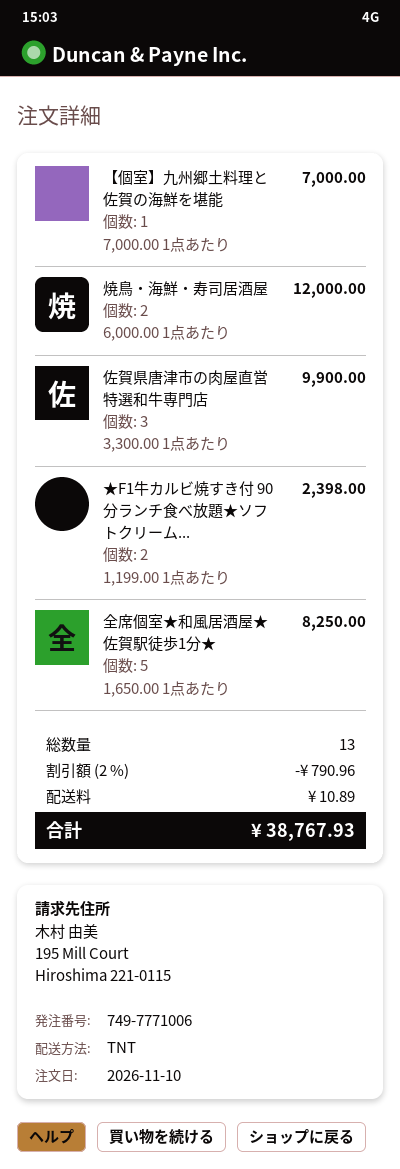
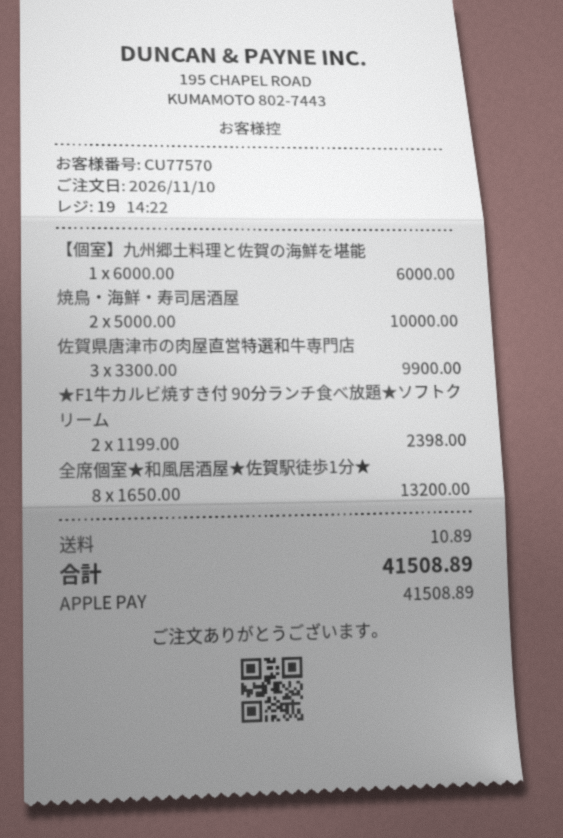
【個室】九州郷土料理と佐賀の海鮮を堪能: 1 x 7000.00 = 7000.00 -> 1 x 6000.00 = 6000.00
焼鳥・海鮮・寿司居酒屋: 2 x 6000.00 = 12000.00 -> 2 x 5000.00 = 10000.00
全席個室★和風居酒屋★佐賀駅徒歩1分★: 5 x 1650.00 = 8250.00 -> 8 x 1650.00 = 13200.00
discount: 2% = 790.96 -> none
total: 38767.93 -> 41508.89

